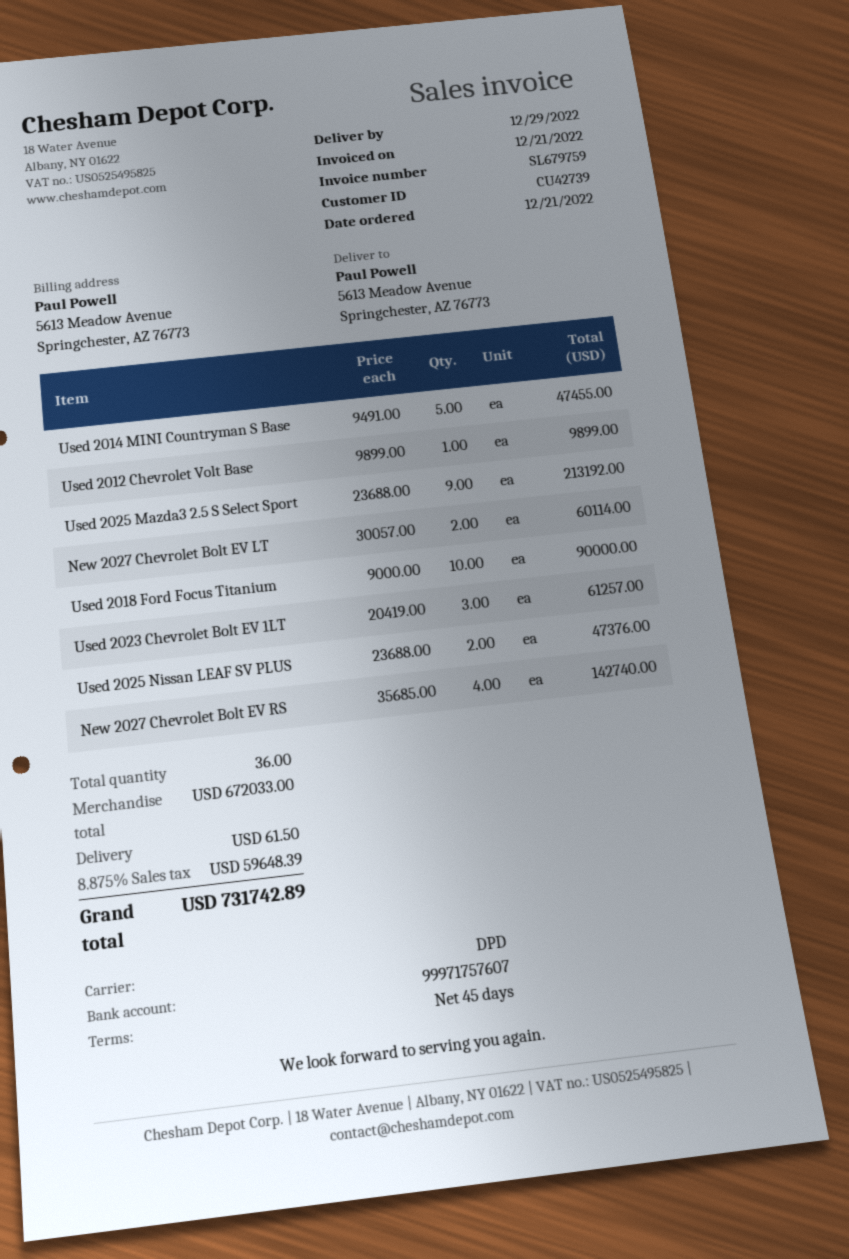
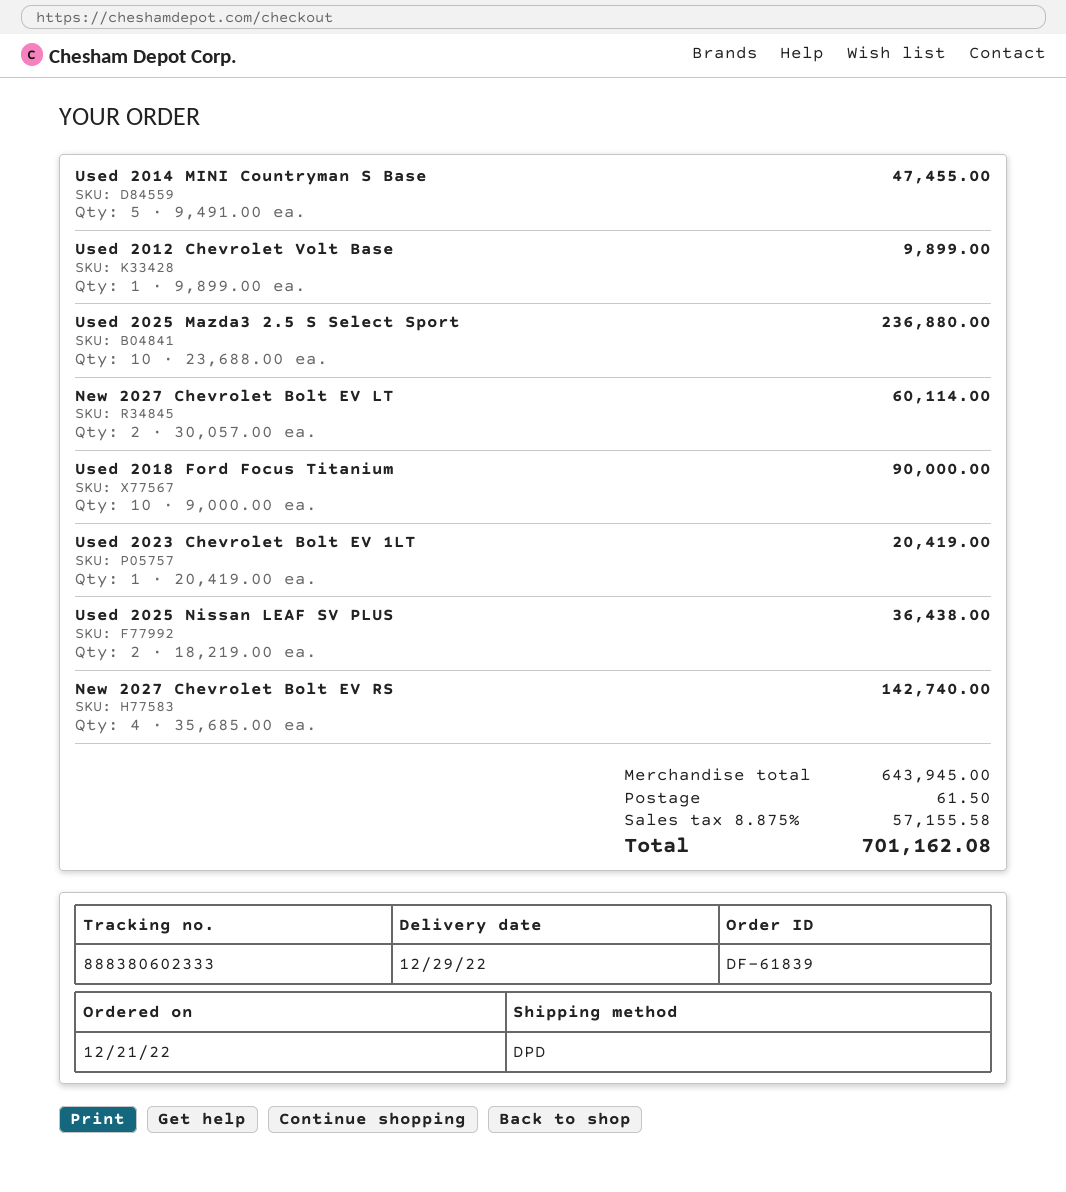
Used 2025 Mazda3 2.5 S Select Sport: 9 x 23688.00 = 213192.00 -> 10 x 23688.00 = 236880.00
Used 2023 Chevrolet Bolt EV 1LT: 3 x 20419.00 = 61257.00 -> 1 x 20419.00 = 20419.00
Used 2025 Nissan LEAF SV PLUS: 2 x 23688.00 = 47376.00 -> 2 x 18219.00 = 36438.00
subtotal: 672033.00 -> 643945.00
tax: 8.875% = 59648.39 -> 8.875% = 57155.58
total: 731742.89 -> 701162.08

